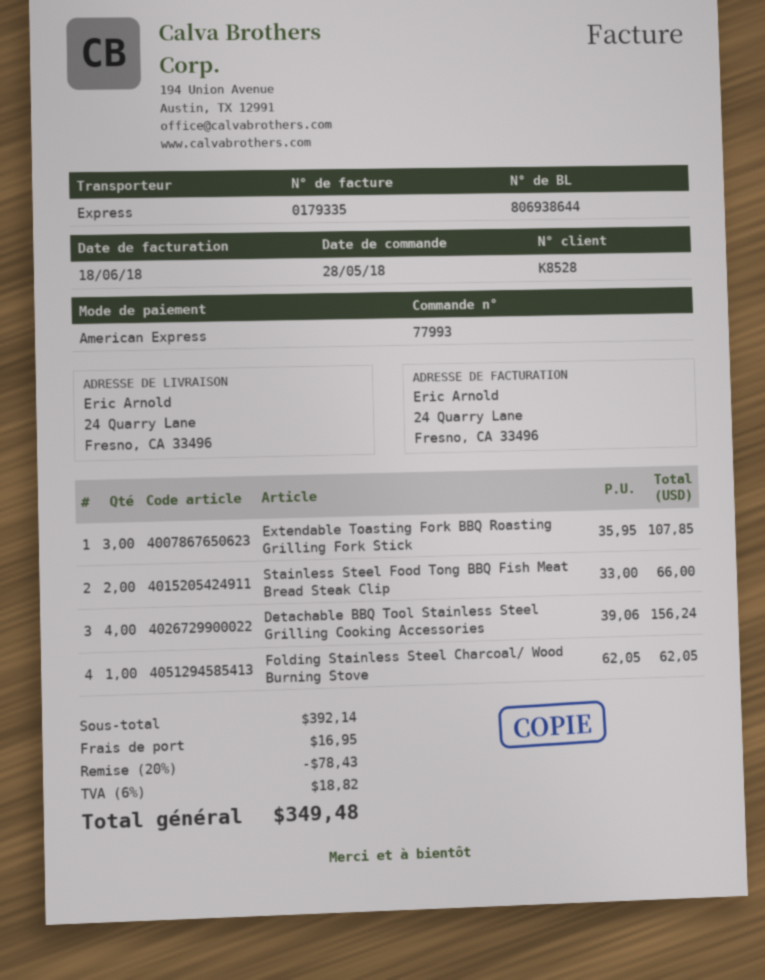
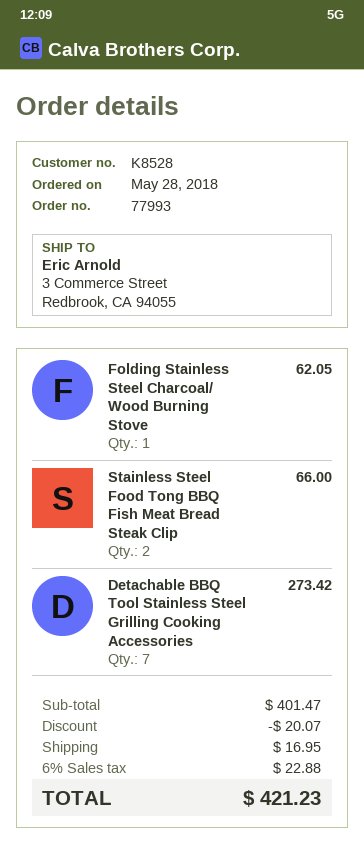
ship to: 24 Quarry Lane, Fresno, CA 33496 -> 3 Commerce Street, Redbrook, CA 94055
Extendable Toasting Fork BBQ Roasting Grilling Fork Stick: 3 for 107.85 -> none
Detachable BBQ Tool Stainless Steel Grilling Cooking Accessories: 4 for 156.24 -> 7 for 273.42
subtotal: 392.14 -> 401.47
discount: 78.43 -> 20.07
tax: 6% = 18.82 -> 6% = 22.88
total: 349.48 -> 421.23

